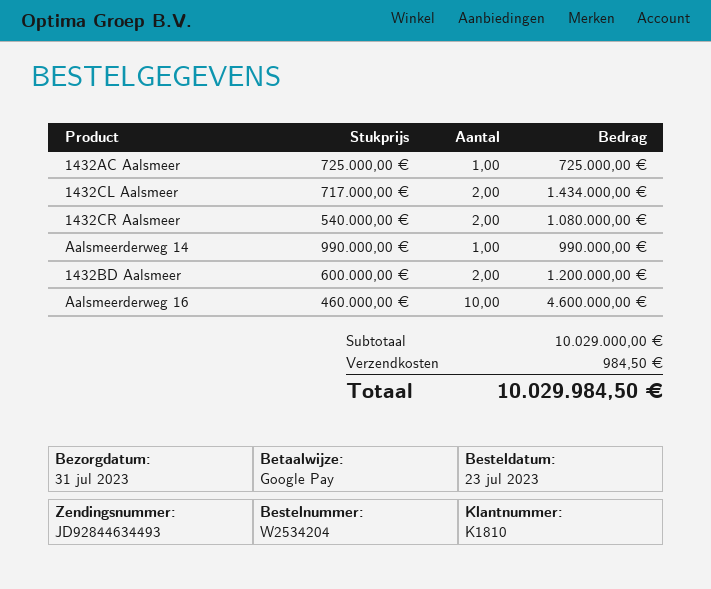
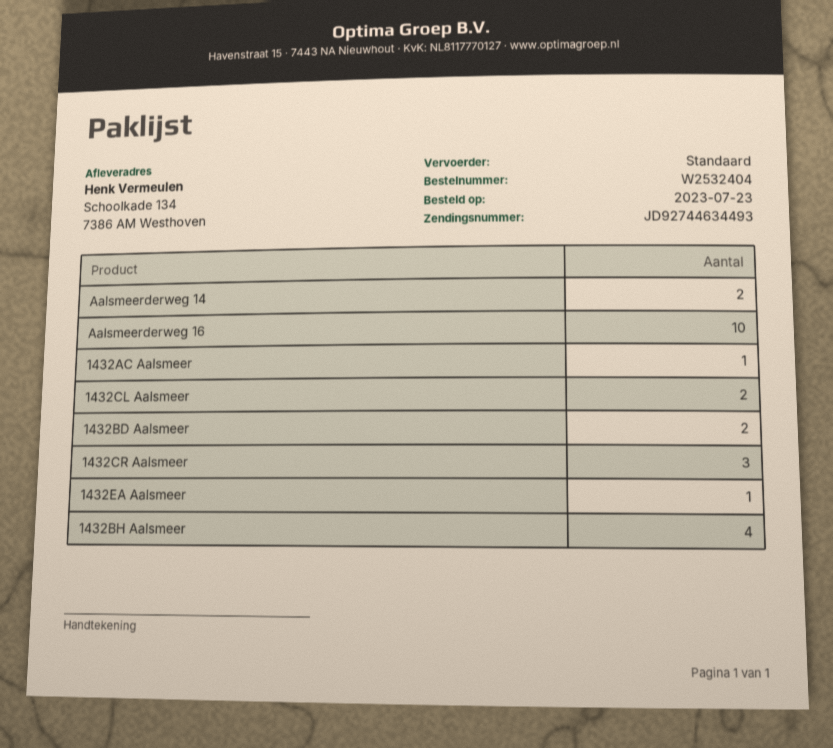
order number: W2534204 -> W2532404
tracking number: JD92844634493 -> JD92744634493
1432CR Aalsmeer: 2 -> 3
Aalsmeerderweg 14: 1 -> 2
1432EA Aalsmeer: none -> 1
1432BH Aalsmeer: none -> 4

